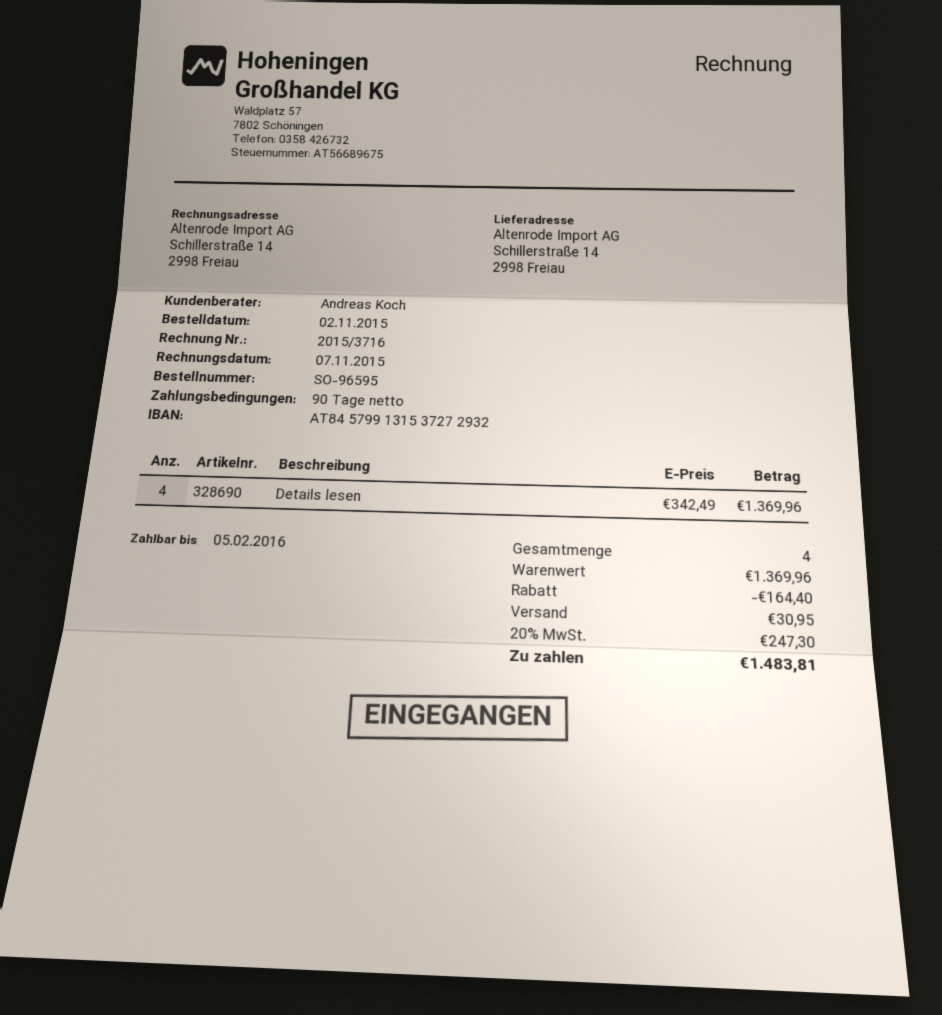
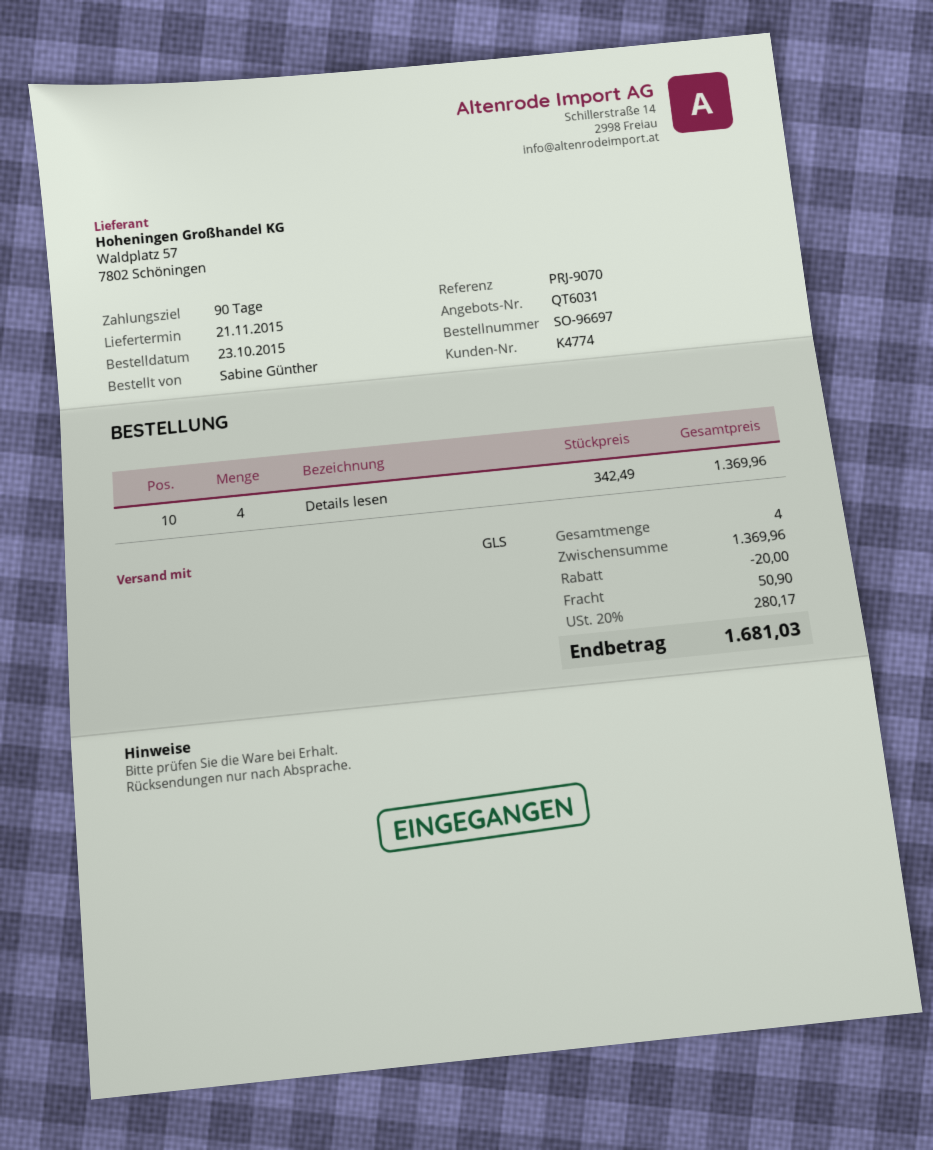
order number: SO-96595 -> SO-96697
order date: 2015-11-02 -> 2015-10-23
discount: 164.40 -> 20.00
shipping: 30.95 -> 50.90
tax: 20% = 247.30 -> 20% = 280.17
total: 1483.81 -> 1681.03

